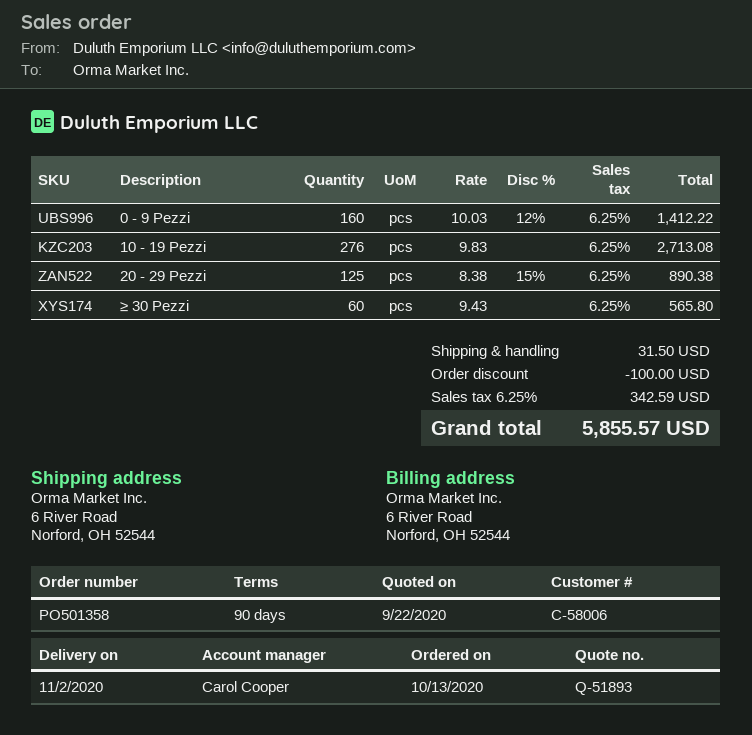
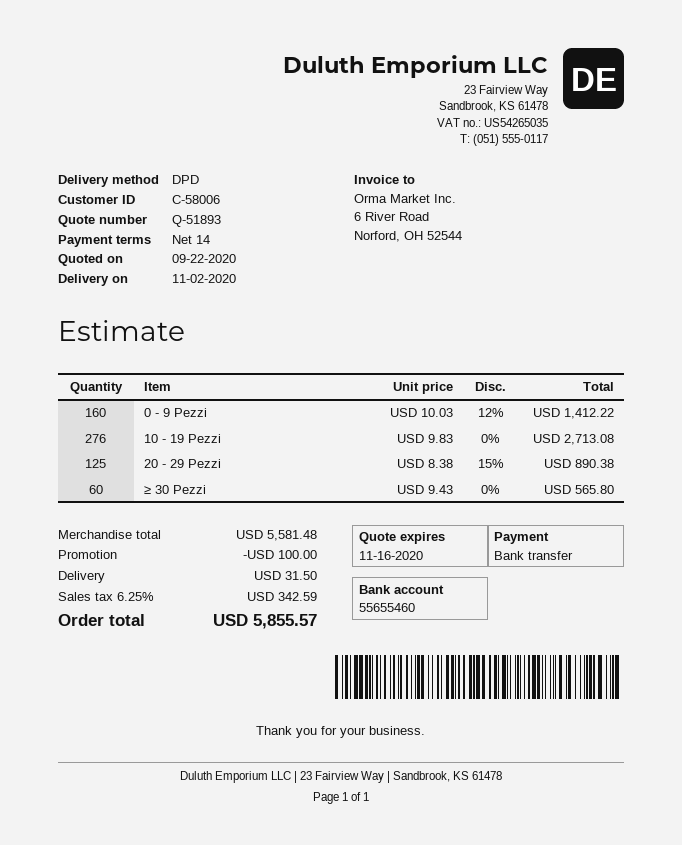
payment terms: 90 days -> 14 days

